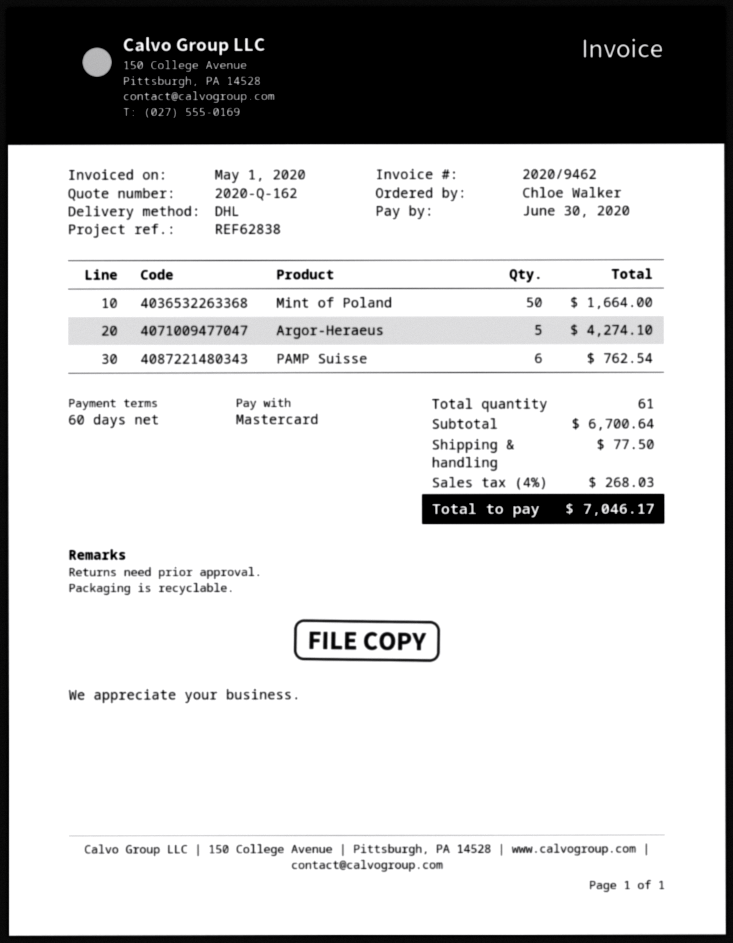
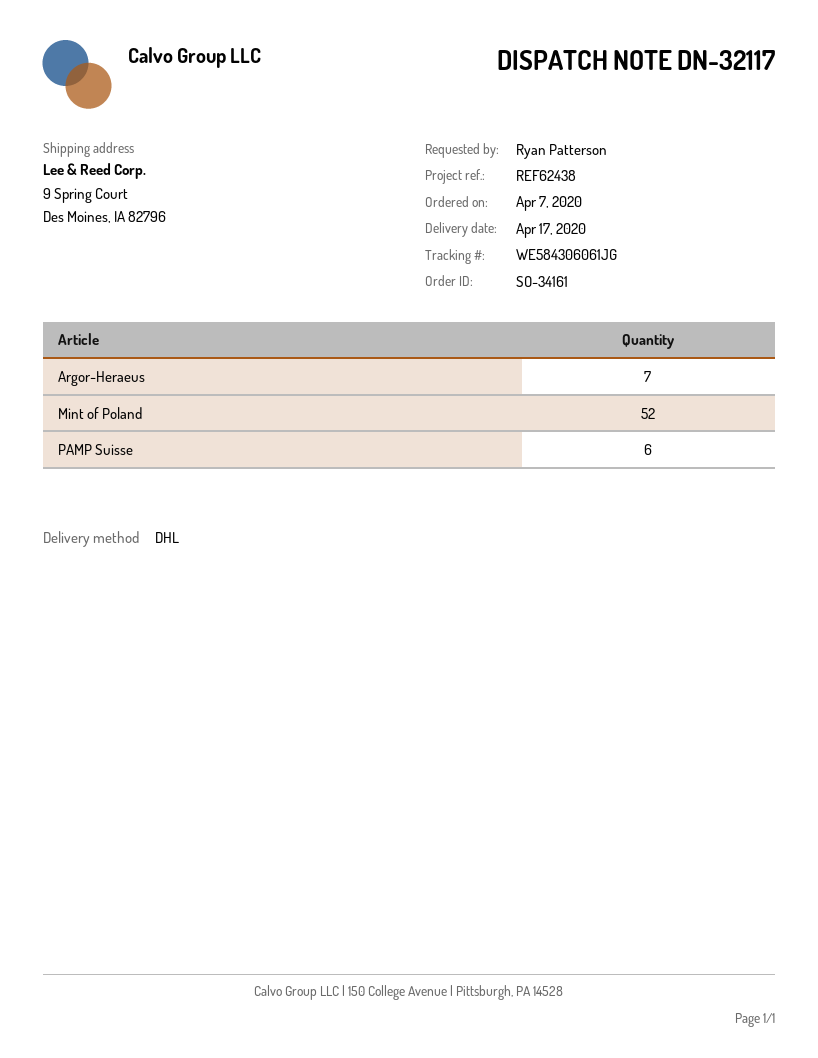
reference: REF62838 -> REF62438
ordered by: Chloe Walker -> Ryan Patterson
Mint of Poland: 50 -> 52
Argor-Heraeus: 5 -> 7

